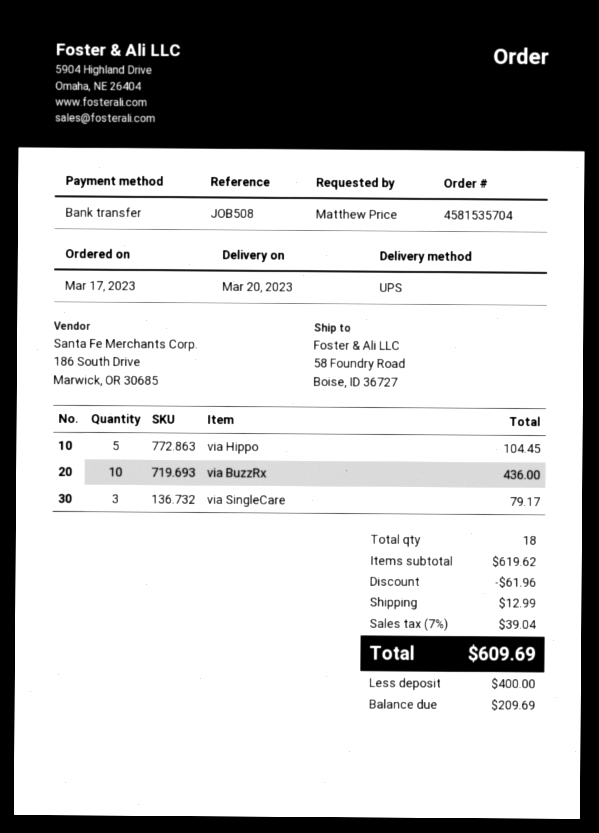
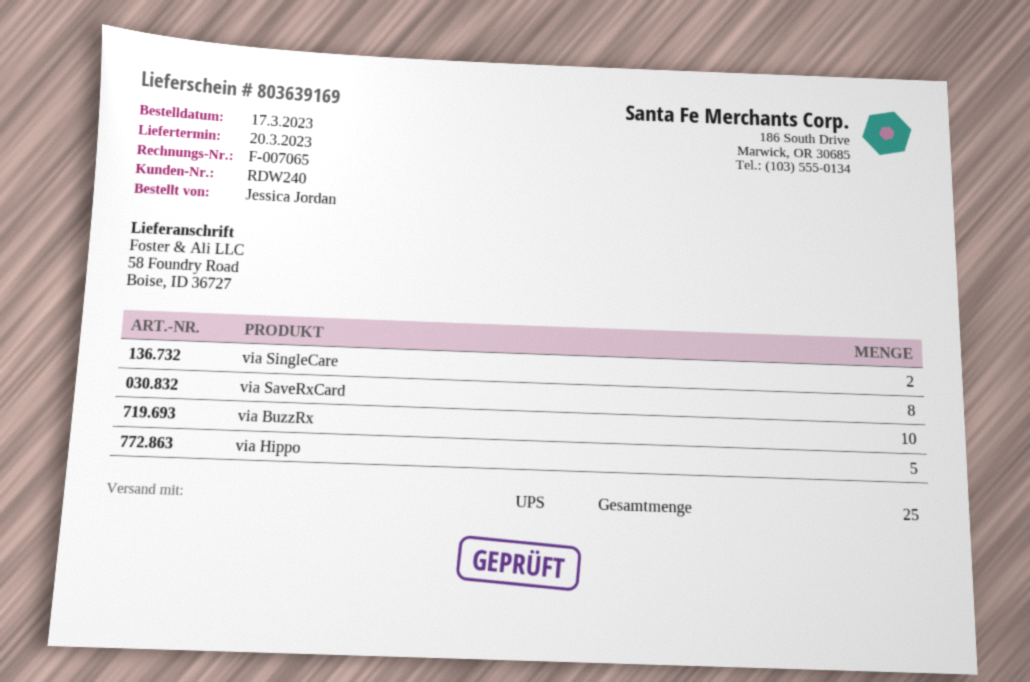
ordered by: Matthew Price -> Jessica Jordan
via SingleCare: 3 -> 2
via SaveRxCard: none -> 8
total quantity: 18 -> 25

